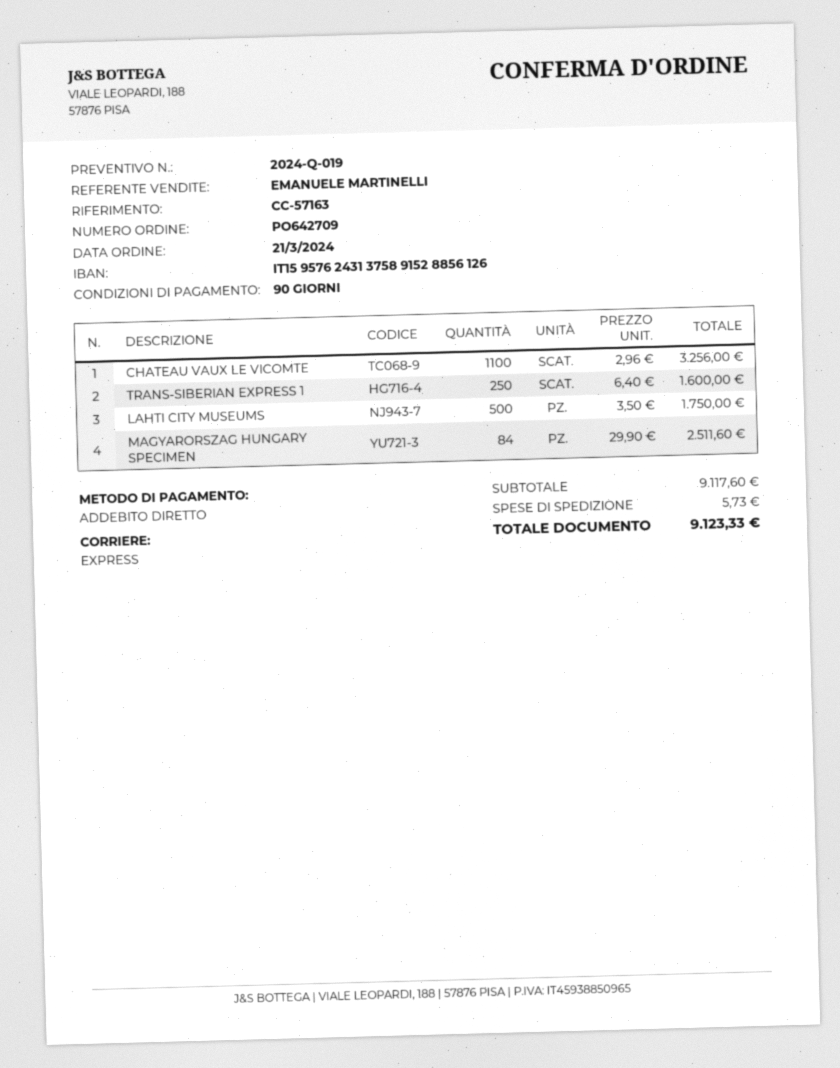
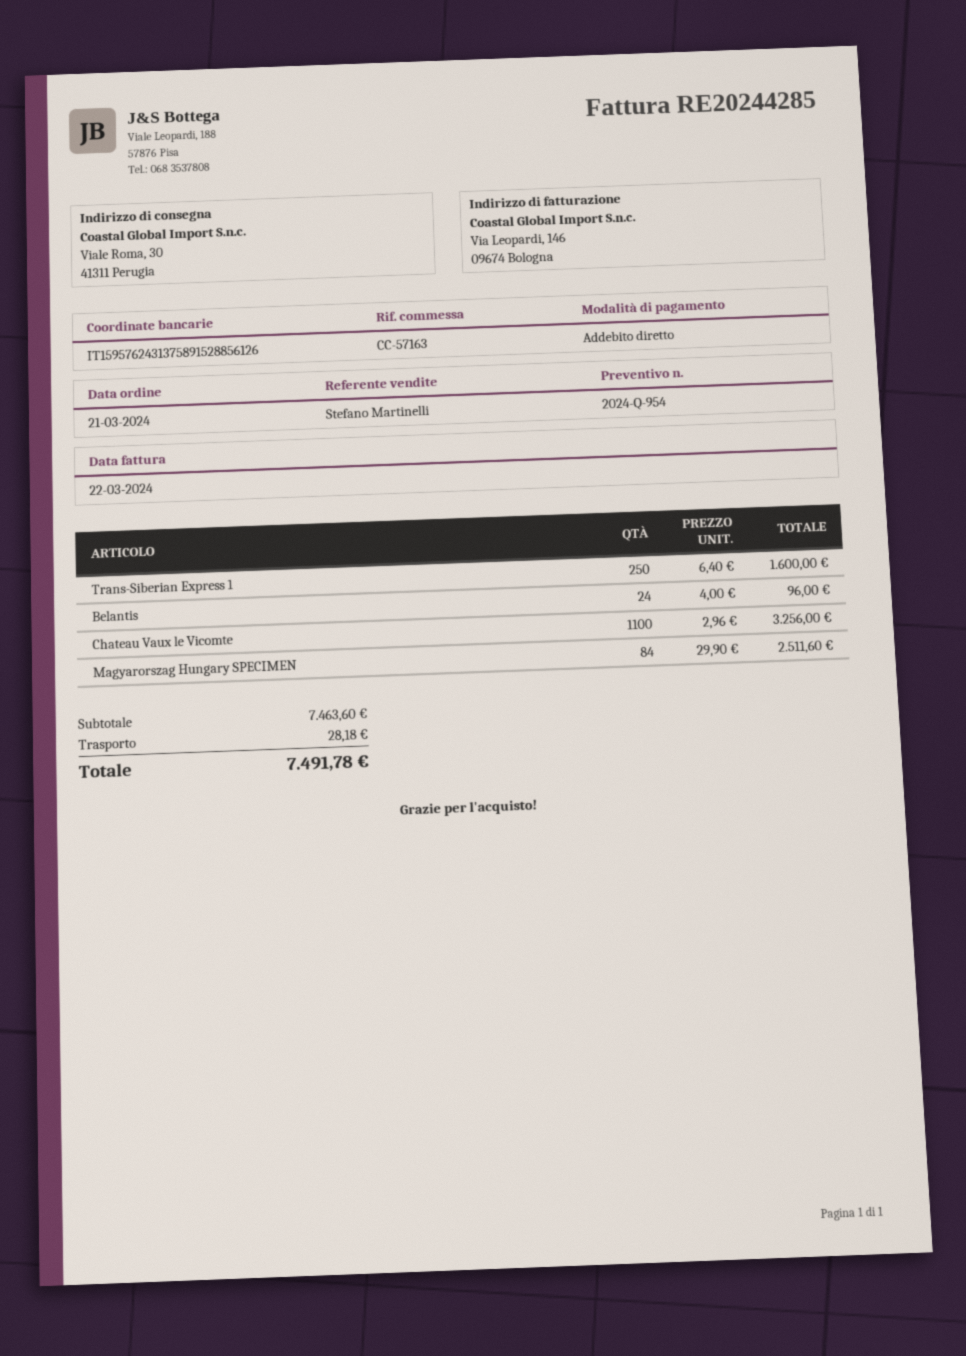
quote number: 2024-Q-019 -> 2024-Q-954
sales rep: EMANUELE MARTINELLI -> Stefano Martinelli
LAHTI CITY MUSEUMS: 500 x 3.50 = 1750.00 -> none
Belantis: none -> 24 x 4.00 = 96.00
subtotal: 9117.60 -> 7463.60
shipping: 5.73 -> 28.18
total: 9123.33 -> 7491.78

